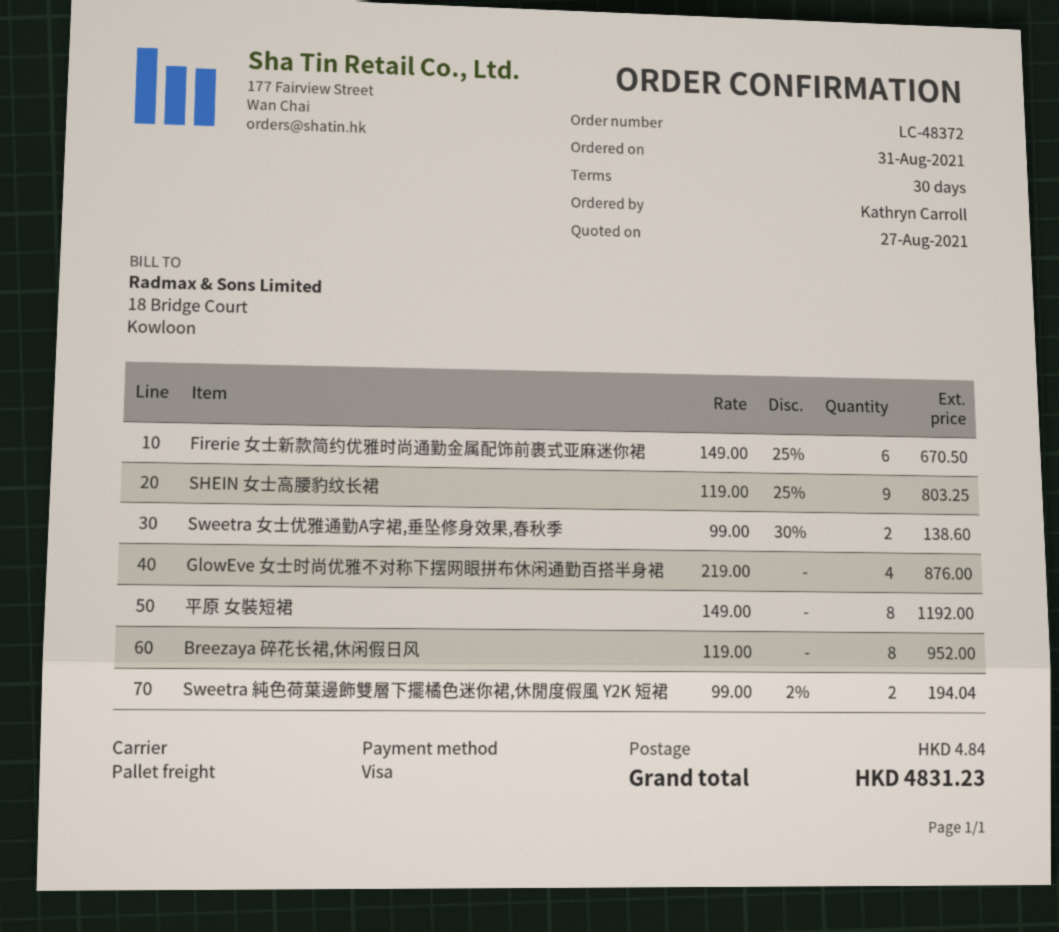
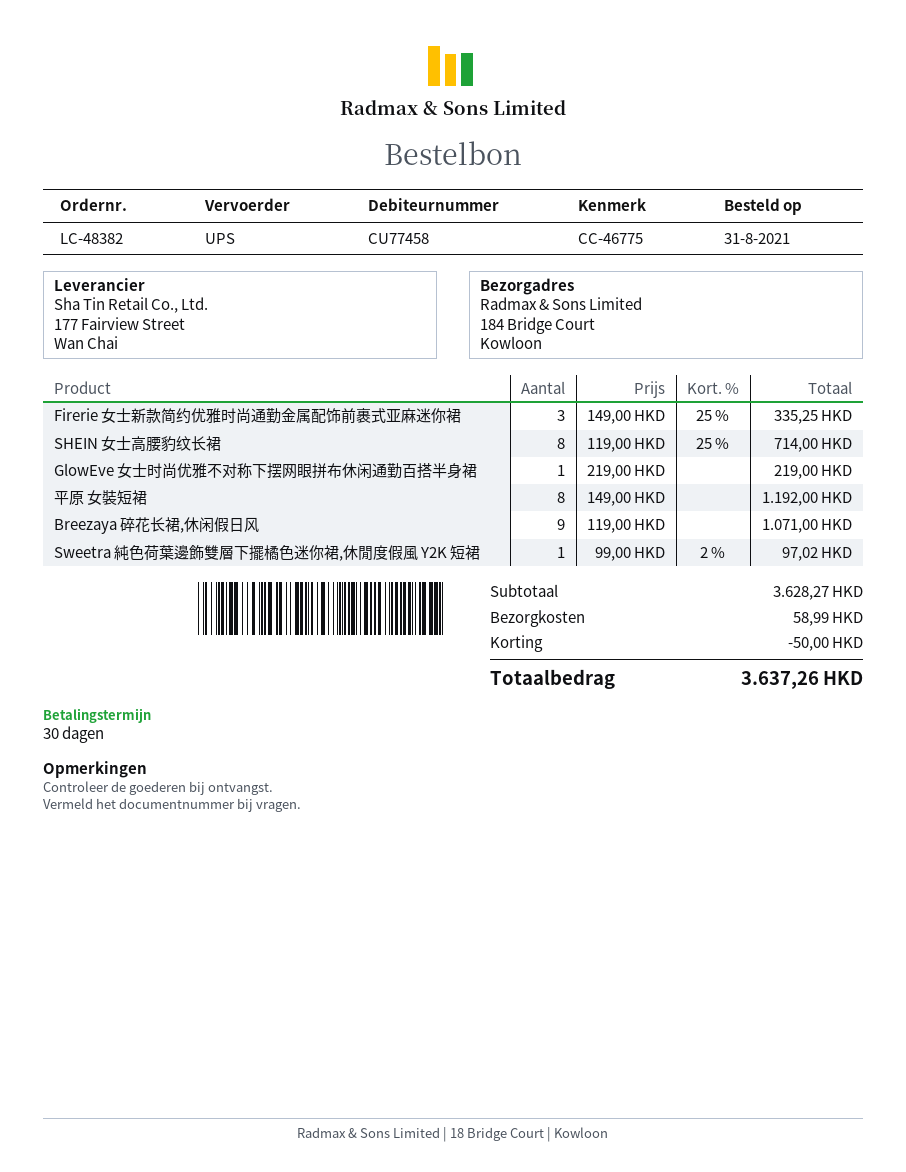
order number: LC-48372 -> LC-48382
shipping method: pallet freight -> UPS
Firerie 女士新款简约优雅时尚通勤金属配饰前裹式亚麻迷你裙: 6 x 149.00 - 25% = 670.50 -> 3 x 149.00 - 25% = 335.25
SHEIN 女士高腰豹纹长裙: 9 x 119.00 - 25% = 803.25 -> 8 x 119.00 - 25% = 714.00
Sweetra 女士优雅通勤A字裙,垂坠修身效果,春秋季: 2 x 99.00 - 30% = 138.60 -> none
GlowEve 女士时尚优雅不对称下摆网眼拼布休闲通勤百搭半身裙: 4 x 219.00 = 876.00 -> 1 x 219.00 = 219.00
Breezaya 碎花长裙,休闲假日风: 8 x 119.00 = 952.00 -> 9 x 119.00 = 1071.00
Sweetra 純色荷葉邊飾雙層下擺橘色迷你裙,休閒度假風 Y2K 短裙: 2 x 99.00 - 2% = 194.04 -> 1 x 99.00 - 2% = 97.02
discount: none -> 50.00
shipping: 4.84 -> 58.99
total: 4831.23 -> 3637.26

